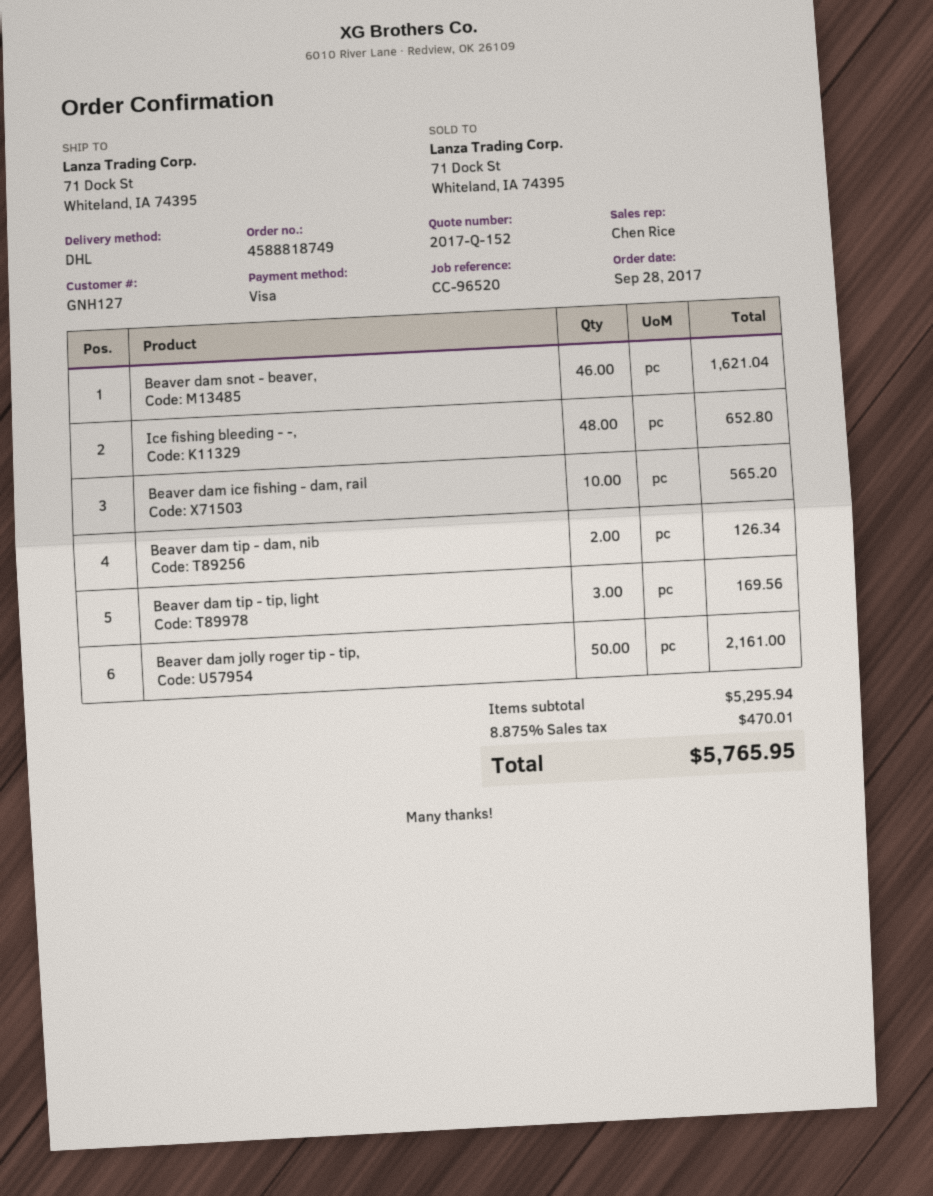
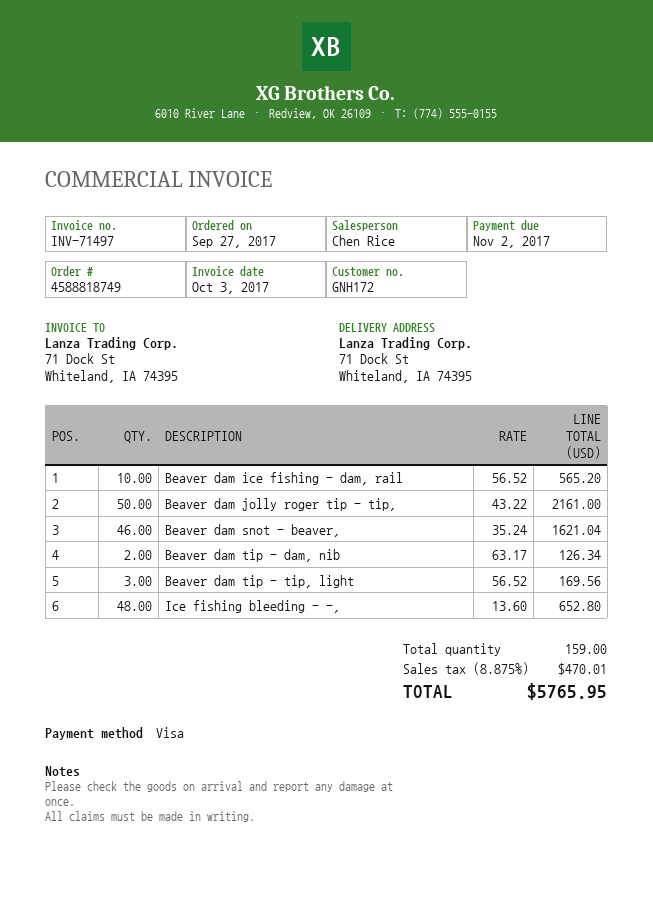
order date: 2017-09-28 -> 2017-09-27
customer number: GNH127 -> GNH172

